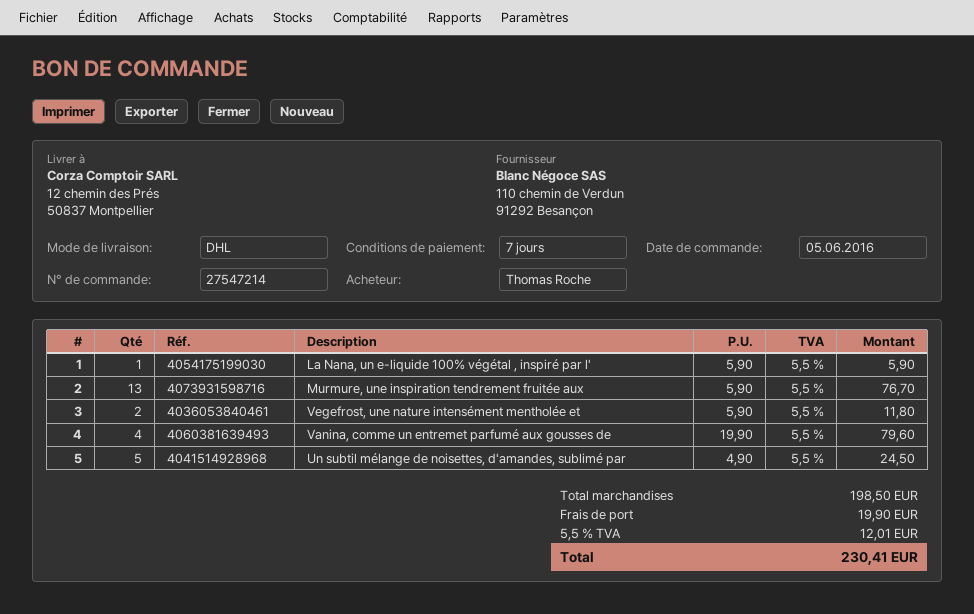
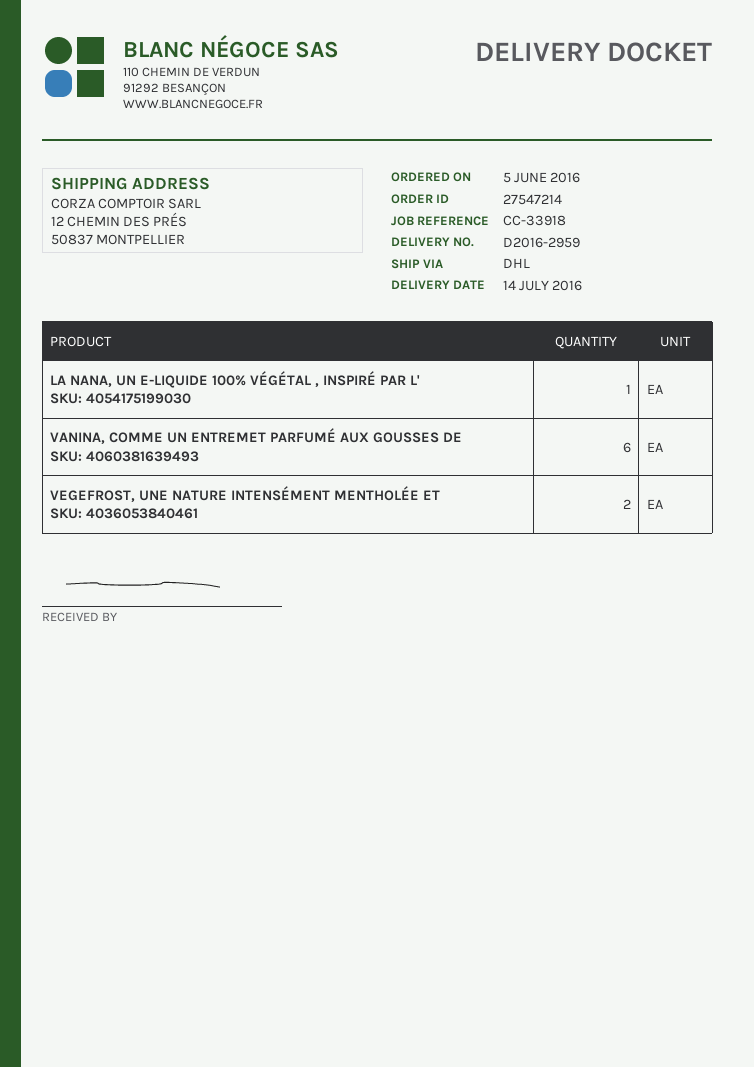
Murmure, une inspiration tendrement fruitée aux: 13 -> none
Vanina, comme un entremet parfumé aux gousses de: 4 -> 6
Un subtil mélange de noisettes, d'amandes, sublimé par: 5 -> none

